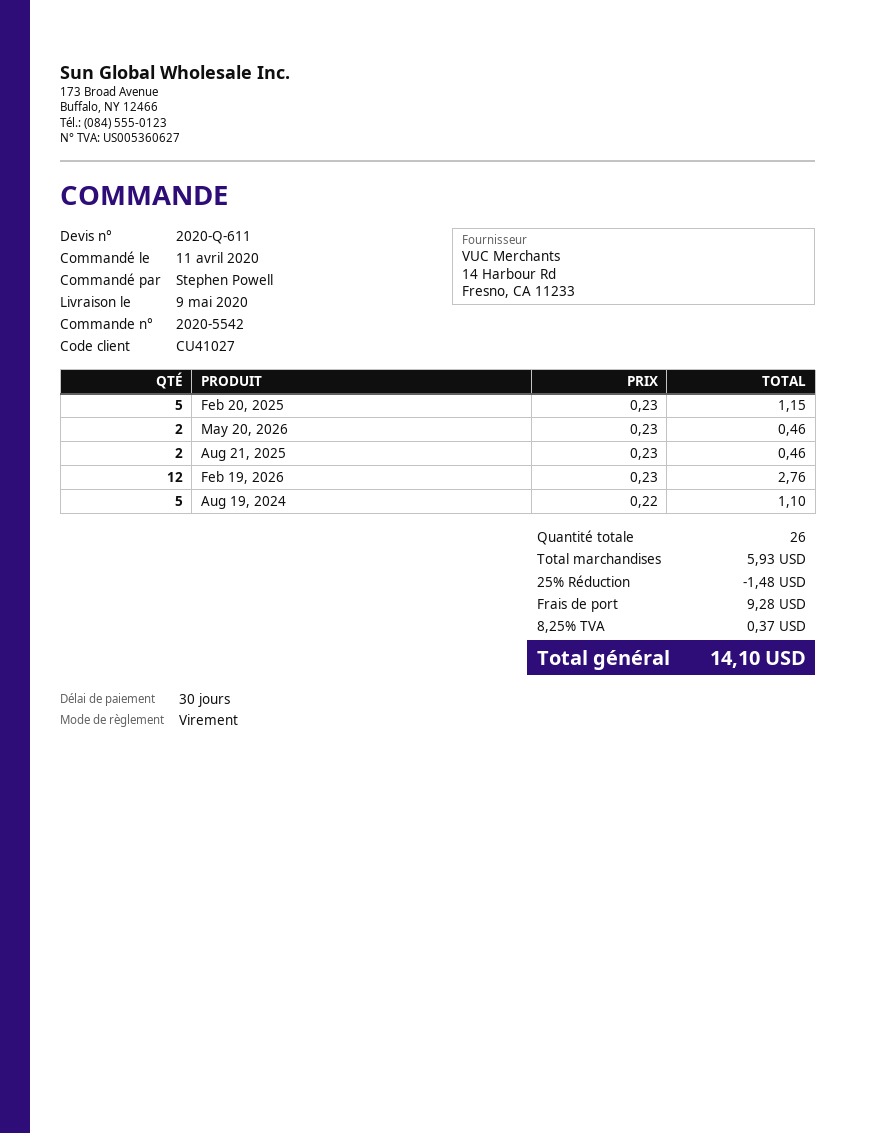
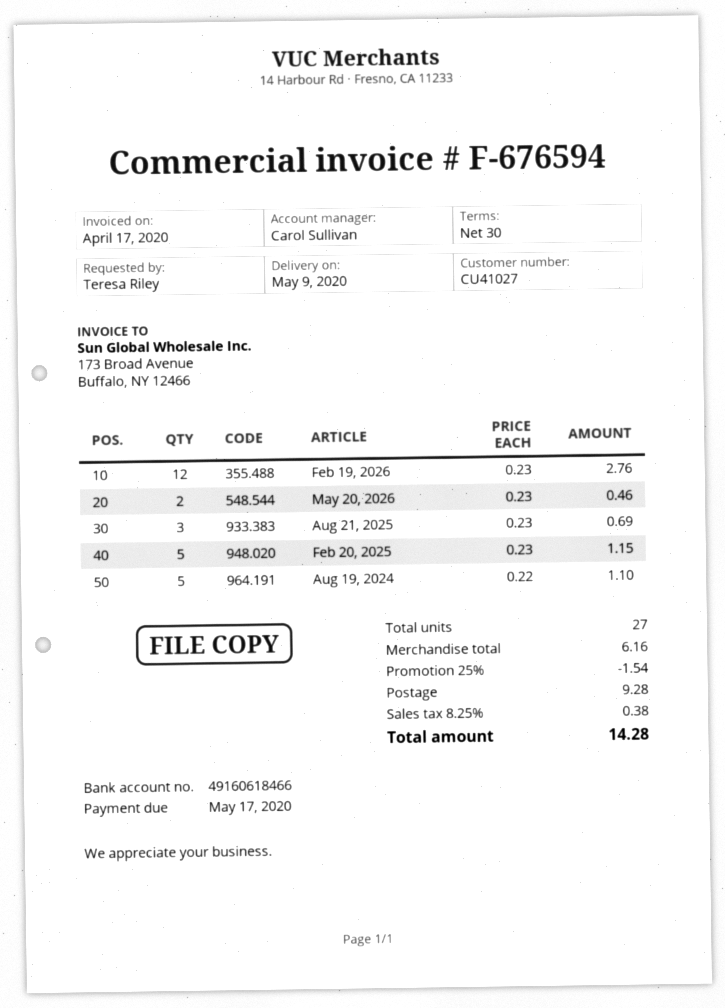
ordered by: Stephen Powell -> Teresa Riley
Aug 21, 2025: 2 x 0.23 = 0.46 -> 3 x 0.23 = 0.69
total quantity: 26 -> 27
subtotal: 5.93 -> 6.16
discount: 25% = 1.48 -> 25% = 1.54
tax: 8.25% = 0.37 -> 8.25% = 0.38
total: 14.10 -> 14.28

